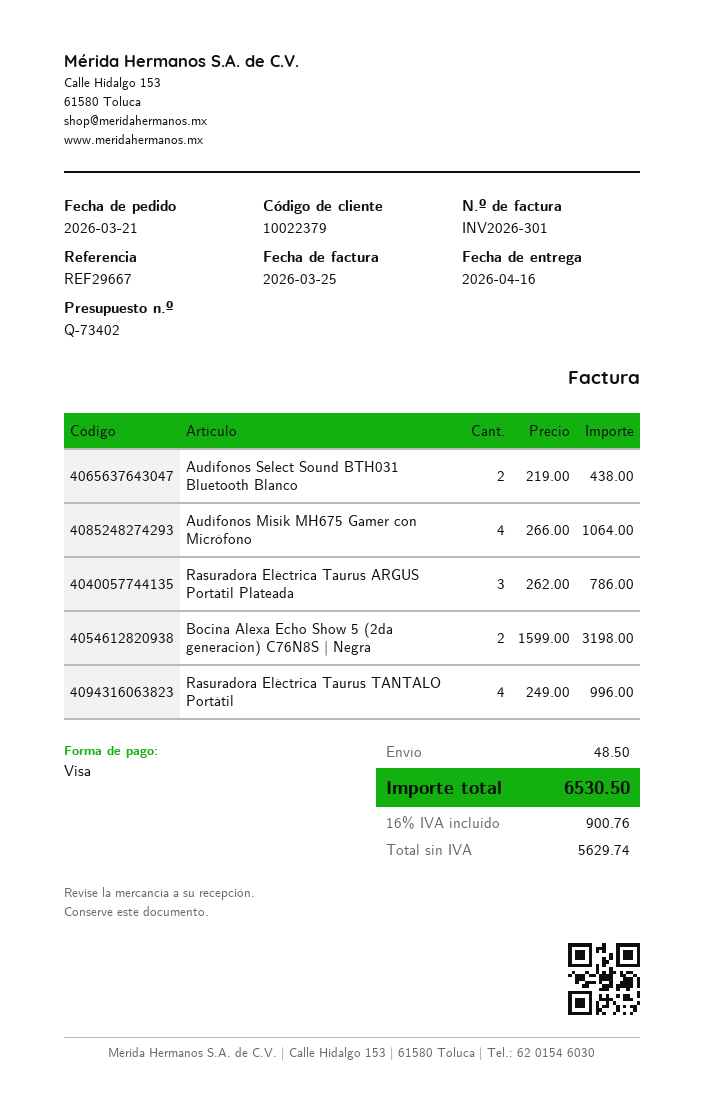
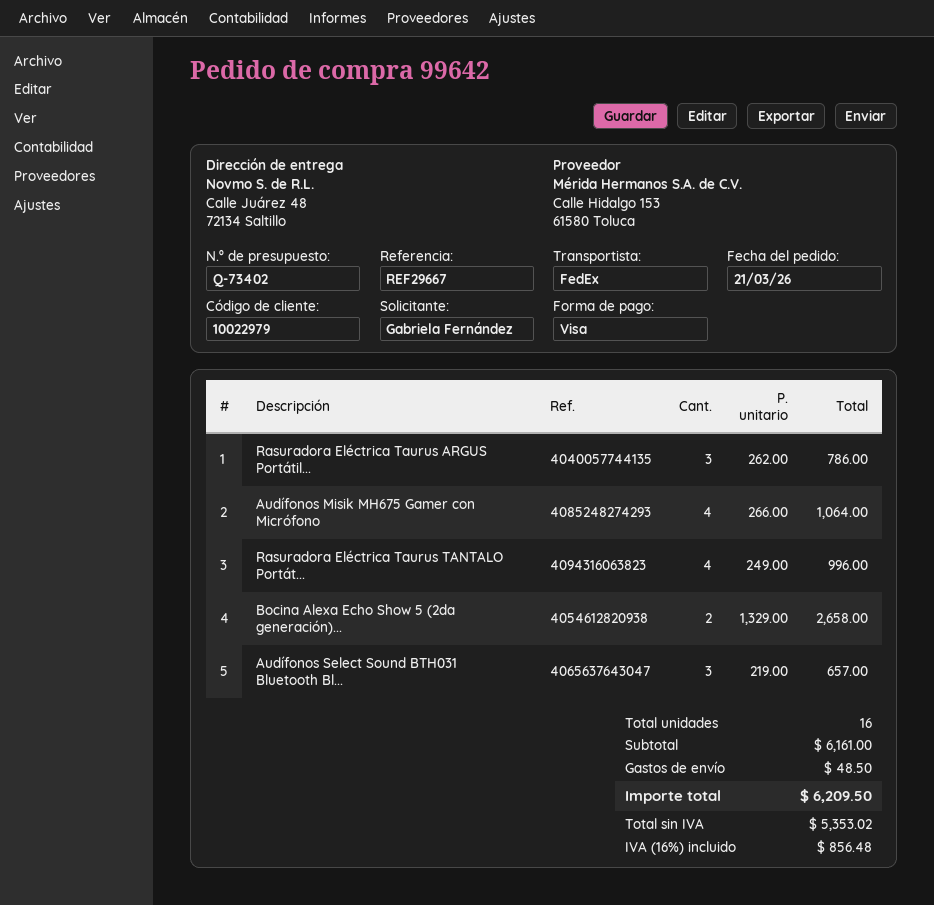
customer number: 10022379 -> 10022979
Audífonos Select Sound BTH031 Bluetooth Blanco: 2 x 219.00 = 438.00 -> 3 x 219.00 = 657.00
Bocina Alexa Echo Show 5 (2da generación) C76N8S | Negra: 2 x 1599.00 = 3198.00 -> 2 x 1329.00 = 2658.00
net: 5629.74 -> 5353.02
tax: 16% = 900.76 -> 16% = 856.48
total: 6530.50 -> 6209.50

